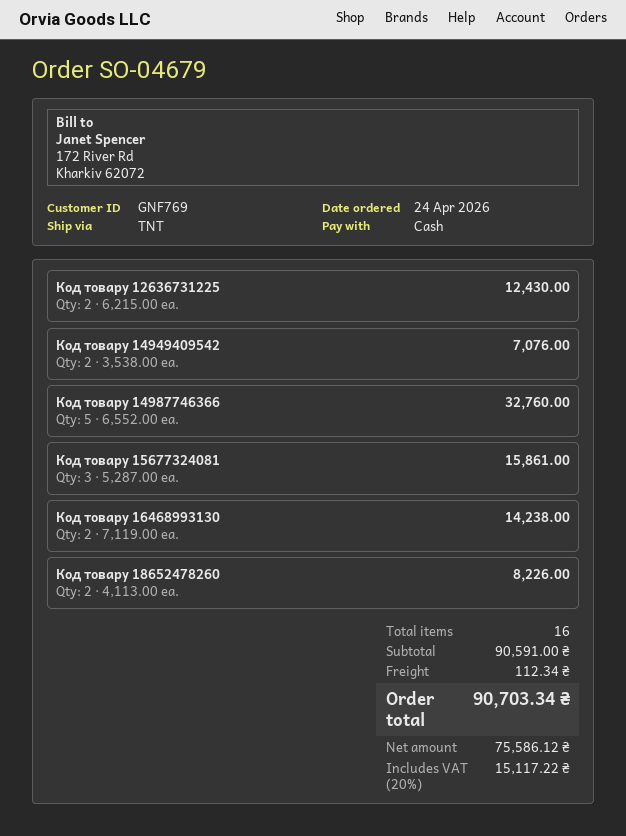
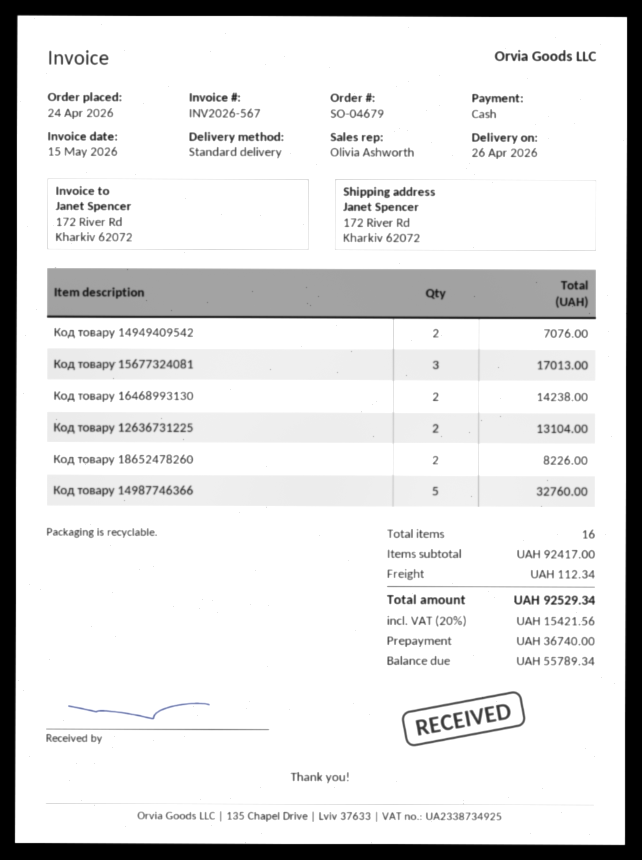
shipping method: TNT -> standard
Код товару 12636731225: 2 for 12430.00 -> 2 for 13104.00
Код товару 15677324081: 3 for 15861.00 -> 3 for 17013.00
subtotal: 90591.00 -> 92417.00
tax: 20% = 15117.22 -> 20% = 15421.56
total: 90703.34 -> 92529.34

